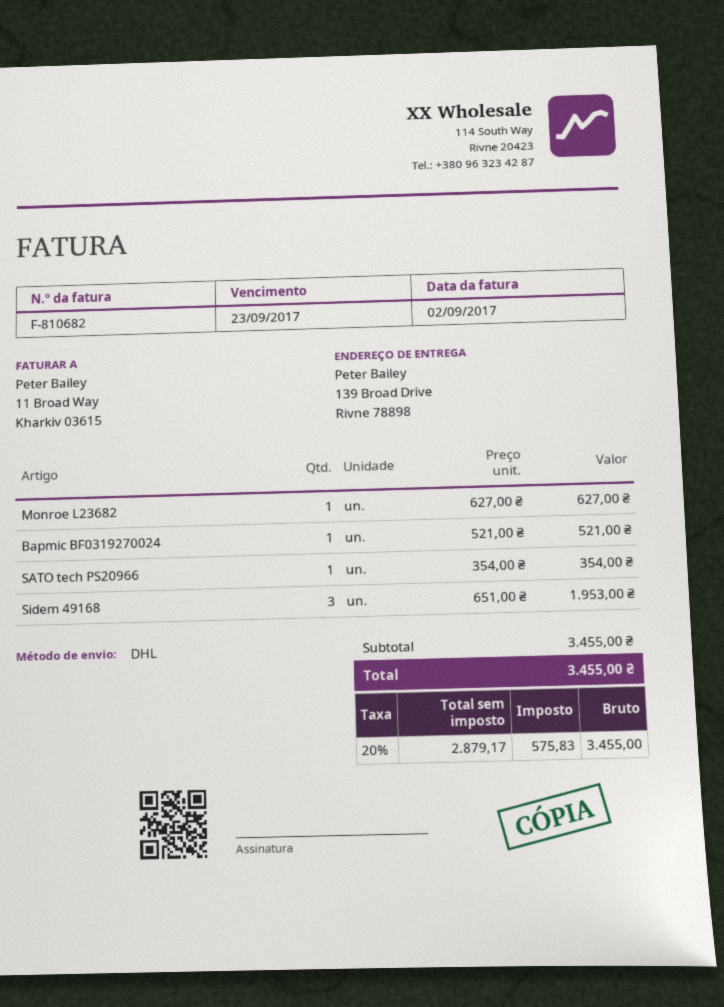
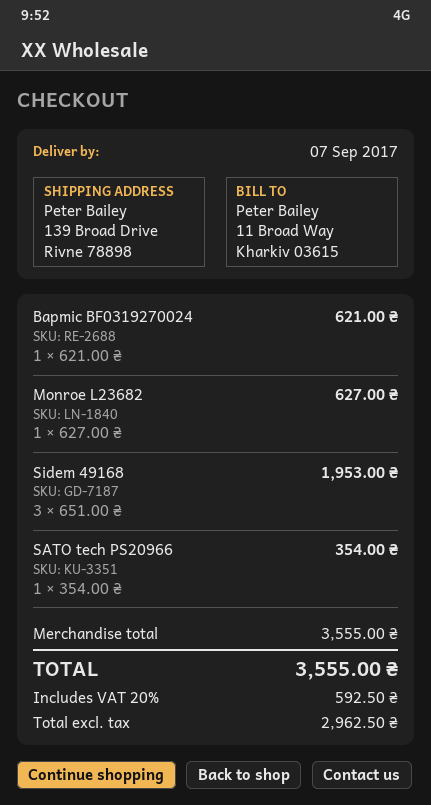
Bapmic BF0319270024: 1 x 521.00 = 521.00 -> 1 x 621.00 = 621.00
subtotal: 3455.00 -> 3555.00
net: 2879.17 -> 2962.50
tax: 20% = 575.83 -> 20% = 592.50
total: 3455.00 -> 3555.00

